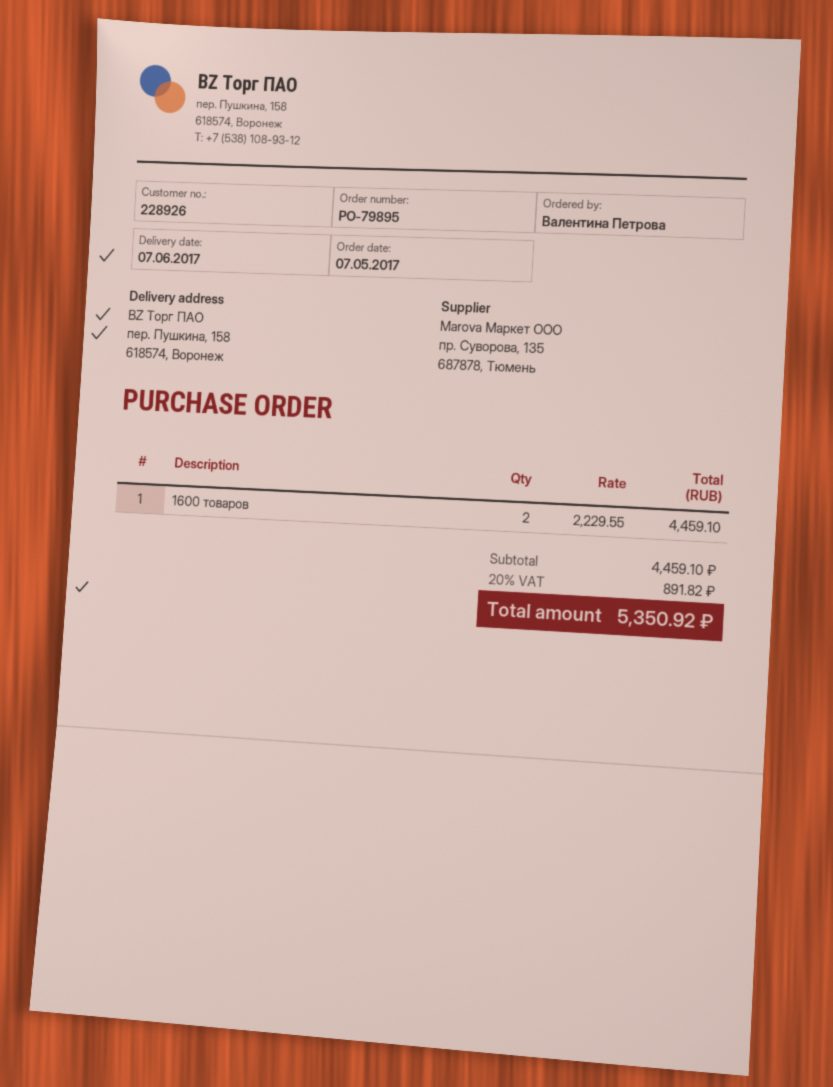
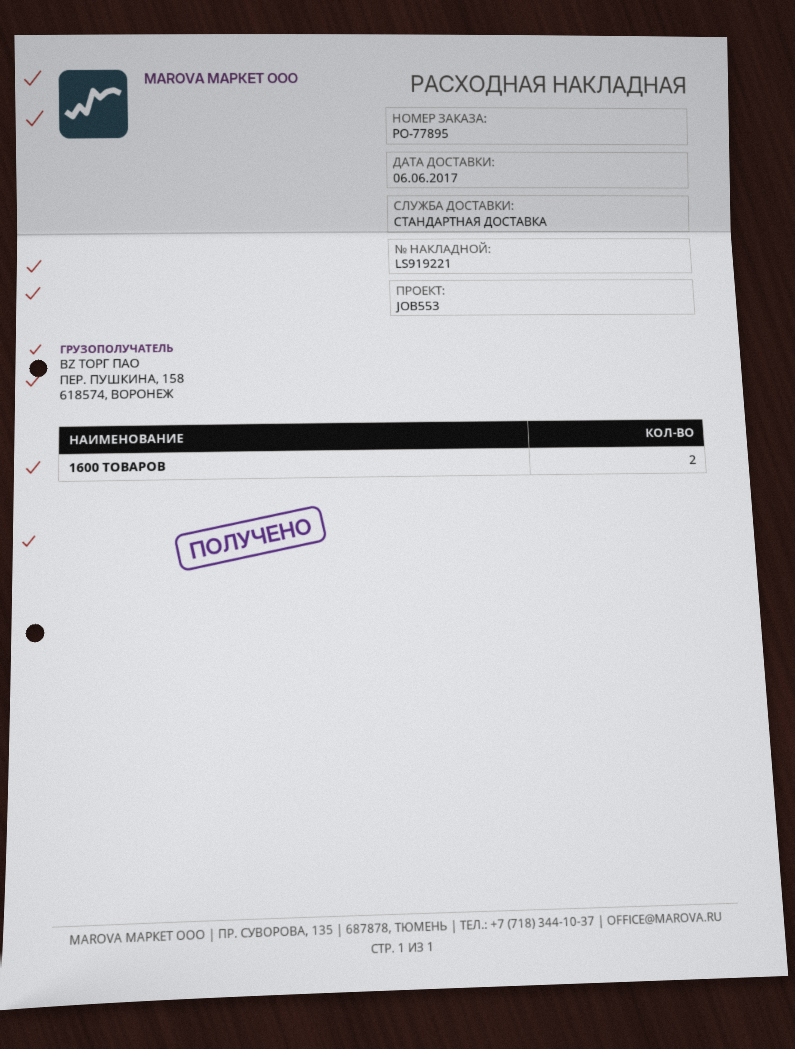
order number: PO-79895 -> PO-77895
delivery date: 2017-06-07 -> 2017-06-06

